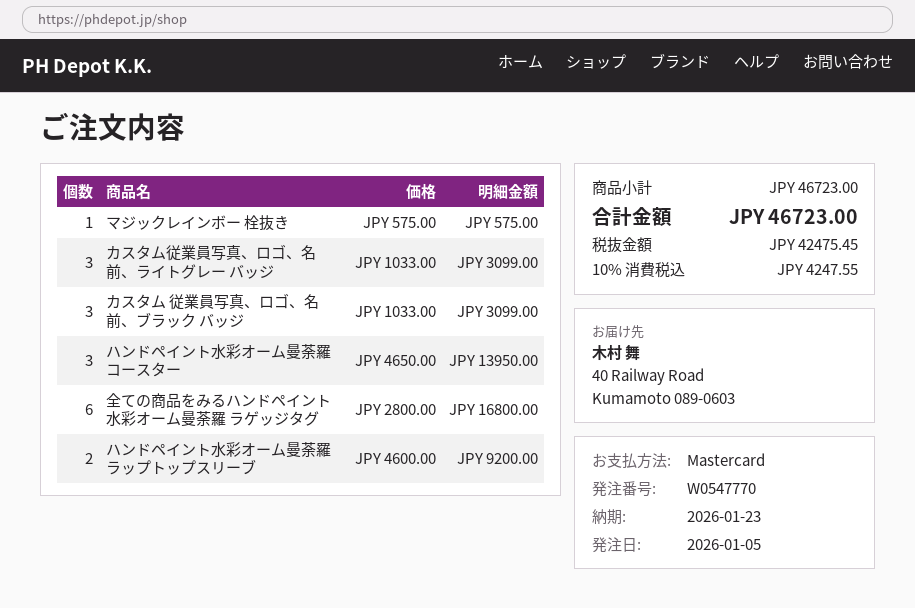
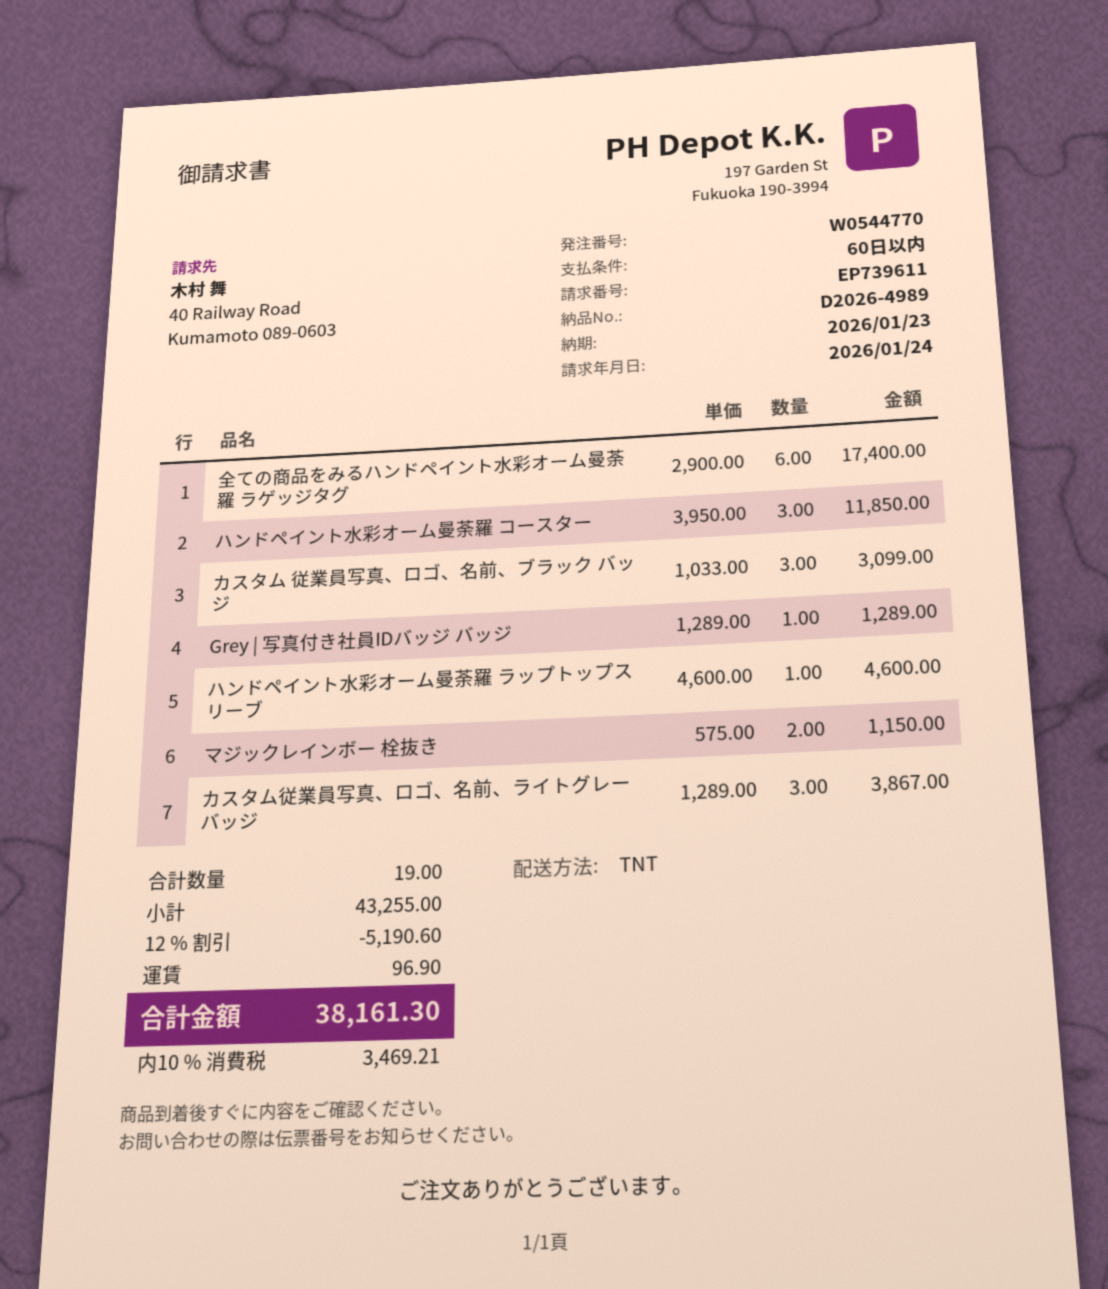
order number: W0547770 -> W0544770
マジックレインボー 栓抜き: 1 x 575.00 = 575.00 -> 2 x 575.00 = 1150.00
カスタム従業員写真、ロゴ、名前、ライトグレー バッジ: 3 x 1033.00 = 3099.00 -> 3 x 1289.00 = 3867.00
ハンドペイント水彩オーム曼荼羅 コースター: 3 x 4650.00 = 13950.00 -> 3 x 3950.00 = 11850.00
全ての商品をみるハンドペイント水彩オーム曼荼羅 ラゲッジタグ: 6 x 2800.00 = 16800.00 -> 6 x 2900.00 = 17400.00
ハンドペイント水彩オーム曼荼羅 ラップトップスリーブ: 2 x 4600.00 = 9200.00 -> 1 x 4600.00 = 4600.00
Grey | 写真付き社員IDバッジ バッジ: none -> 1 x 1289.00 = 1289.00
subtotal: 46723.00 -> 43255.00
discount: none -> 12% = 5190.60
shipping: none -> 96.90
tax: 10% = 4247.55 -> 10% = 3469.21
total: 46723.00 -> 38161.30

